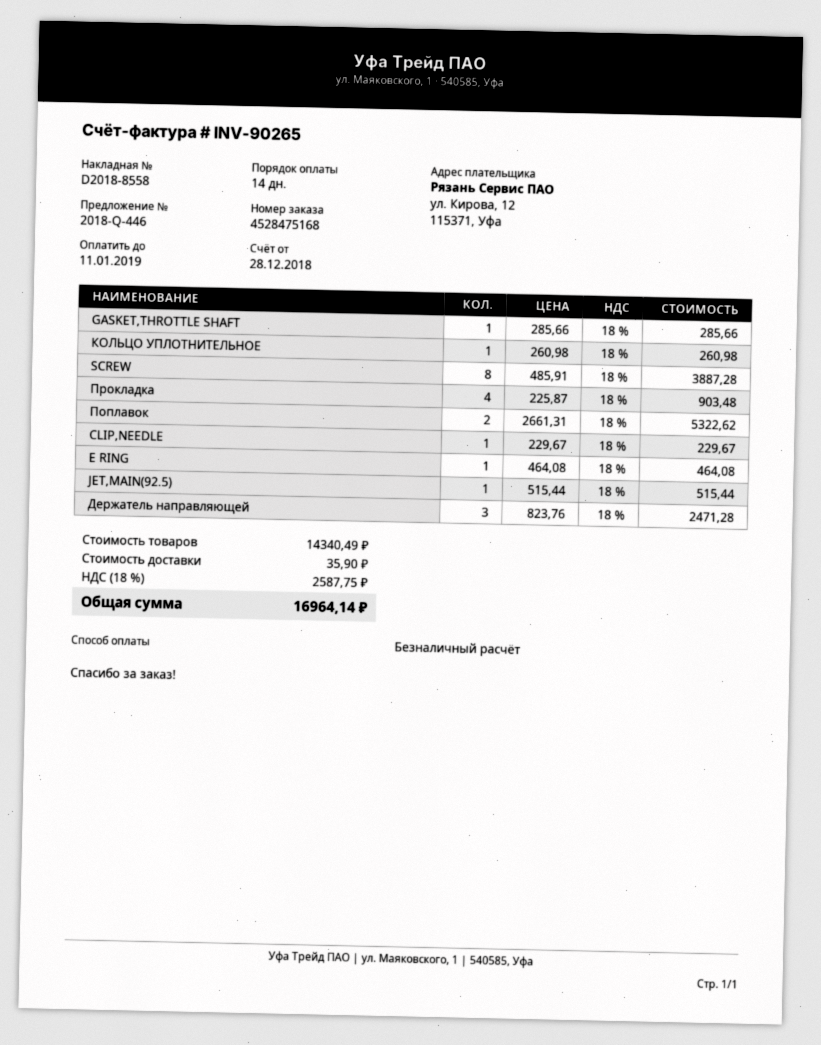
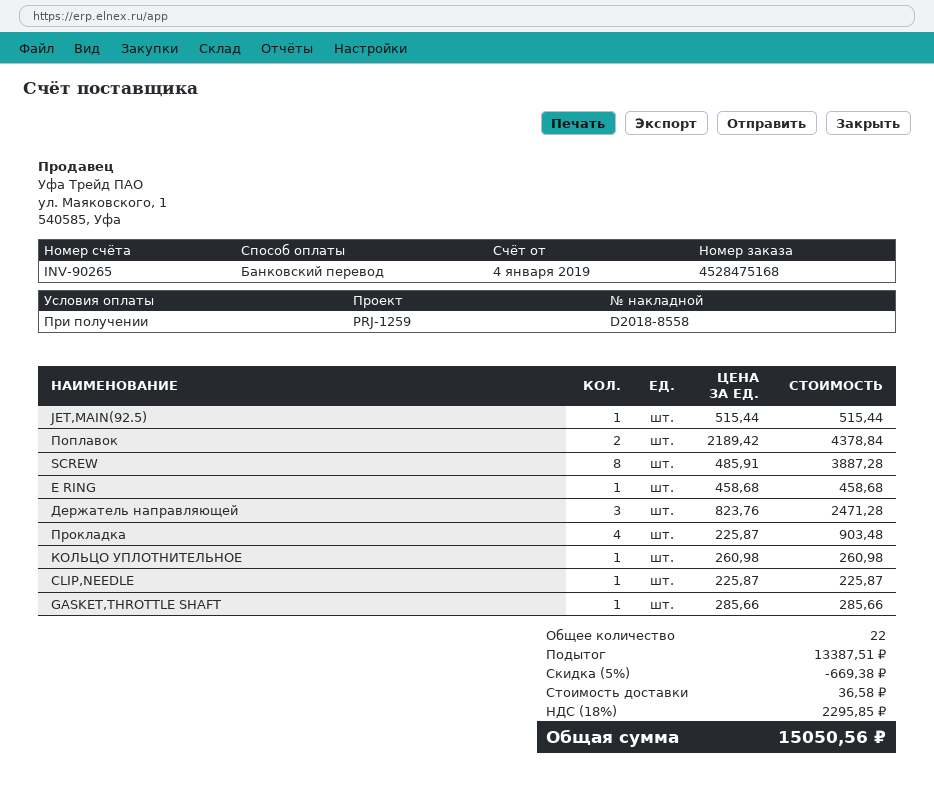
invoice date: 2018-12-28 -> 2019-01-04
payment terms: 14 days -> on receipt
Поплавок: 2 x 2661.31 = 5322.62 -> 2 x 2189.42 = 4378.84
CLIP,NEEDLE: 1 x 229.67 = 229.67 -> 1 x 225.87 = 225.87
E RING: 1 x 464.08 = 464.08 -> 1 x 458.68 = 458.68
subtotal: 14340.49 -> 13387.51
discount: none -> 5% = 669.38
shipping: 35.90 -> 36.58
tax: 18% = 2587.75 -> 18% = 2295.85
total: 16964.14 -> 15050.56

